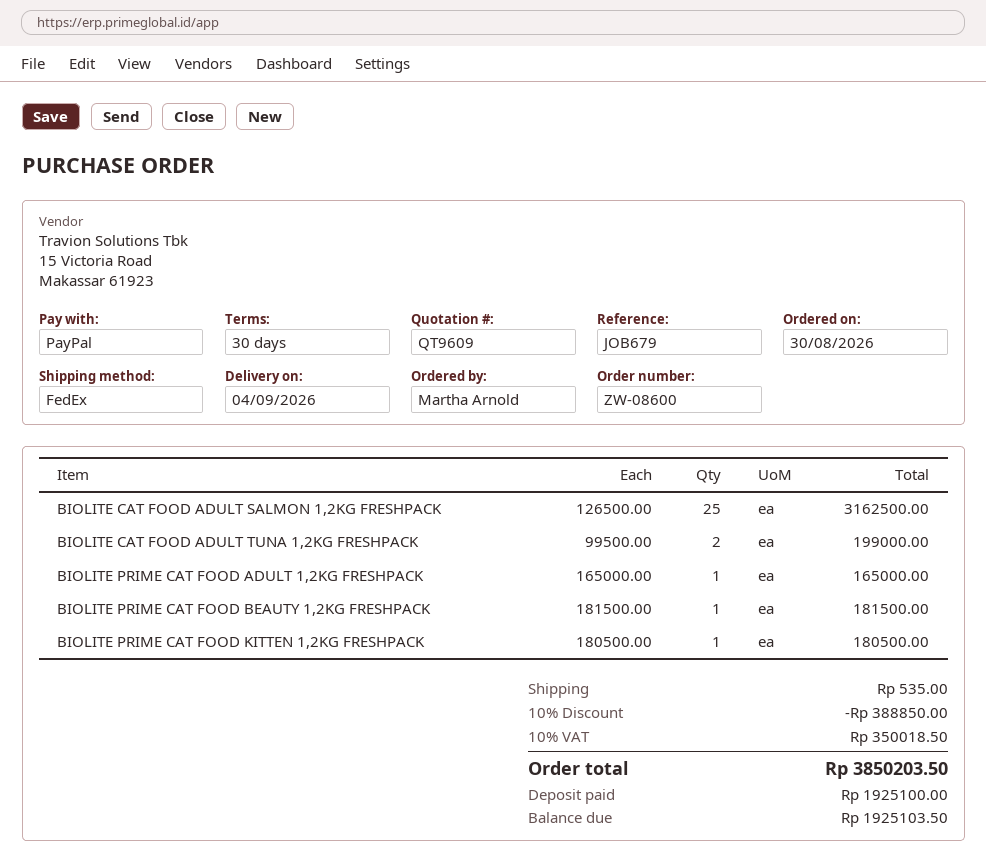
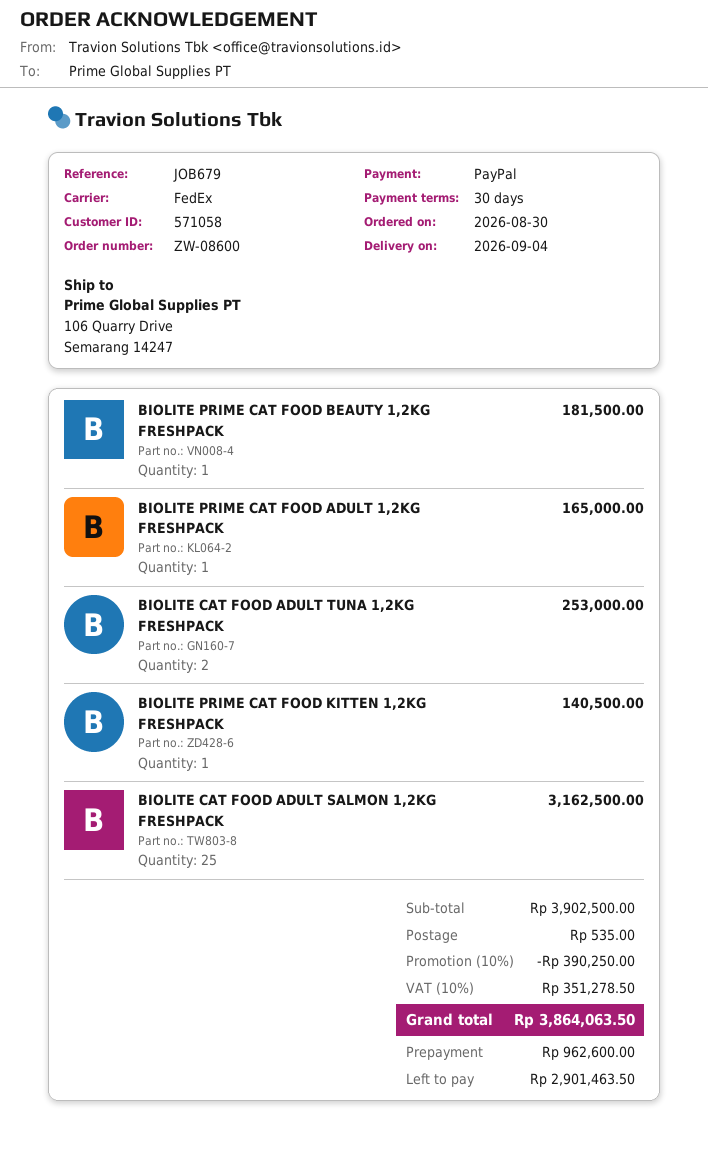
BIOLITE CAT FOOD ADULT TUNA 1,2KG FRESHPACK: 2 for 199000.00 -> 2 for 253000.00
BIOLITE PRIME CAT FOOD KITTEN 1,2KG FRESHPACK: 1 for 180500.00 -> 1 for 140500.00
discount: 10% = 388850.00 -> 10% = 390250.00
tax: 10% = 350018.50 -> 10% = 351278.50
total: 3850203.50 -> 3864063.50
deposit: 1925100.00 -> 962600.00
balance: 1925103.50 -> 2901463.50

